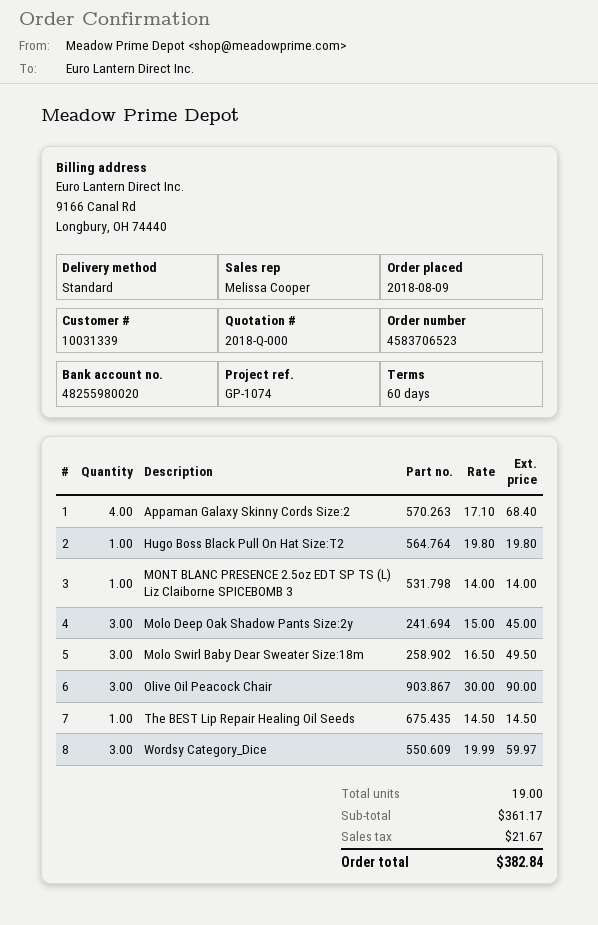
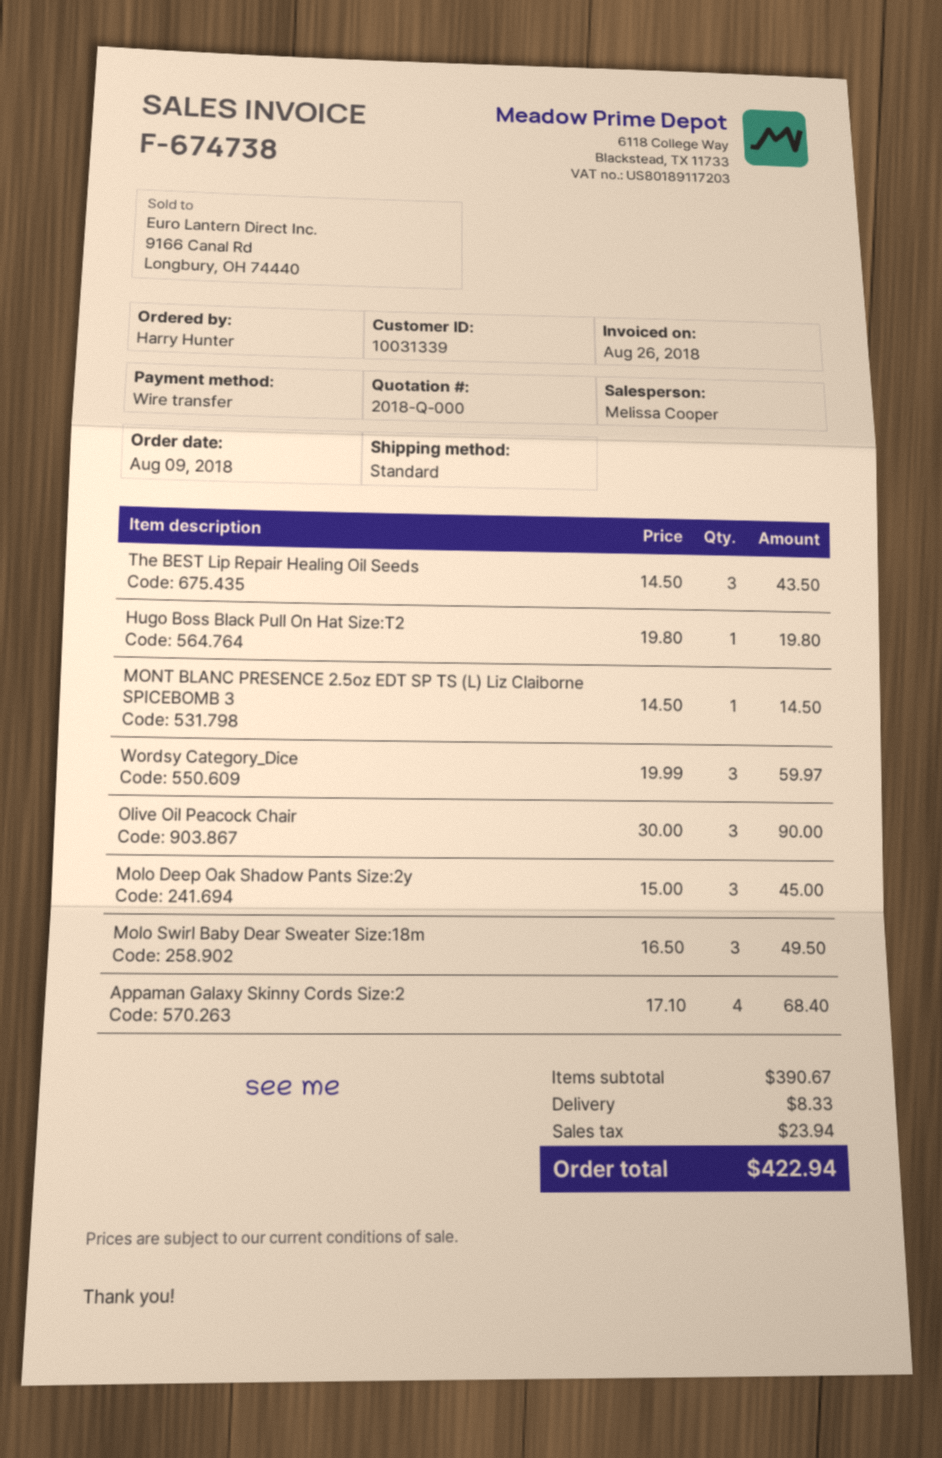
MONT BLANC PRESENCE 2.5oz EDT SP TS (L) Liz Claiborne SPICEBOMB 3: 1 x 14.00 = 14.00 -> 1 x 14.50 = 14.50
The BEST Lip Repair Healing Oil Seeds: 1 x 14.50 = 14.50 -> 3 x 14.50 = 43.50
subtotal: 361.17 -> 390.67
shipping: none -> 8.33
tax: 21.67 -> 23.94
total: 382.84 -> 422.94

